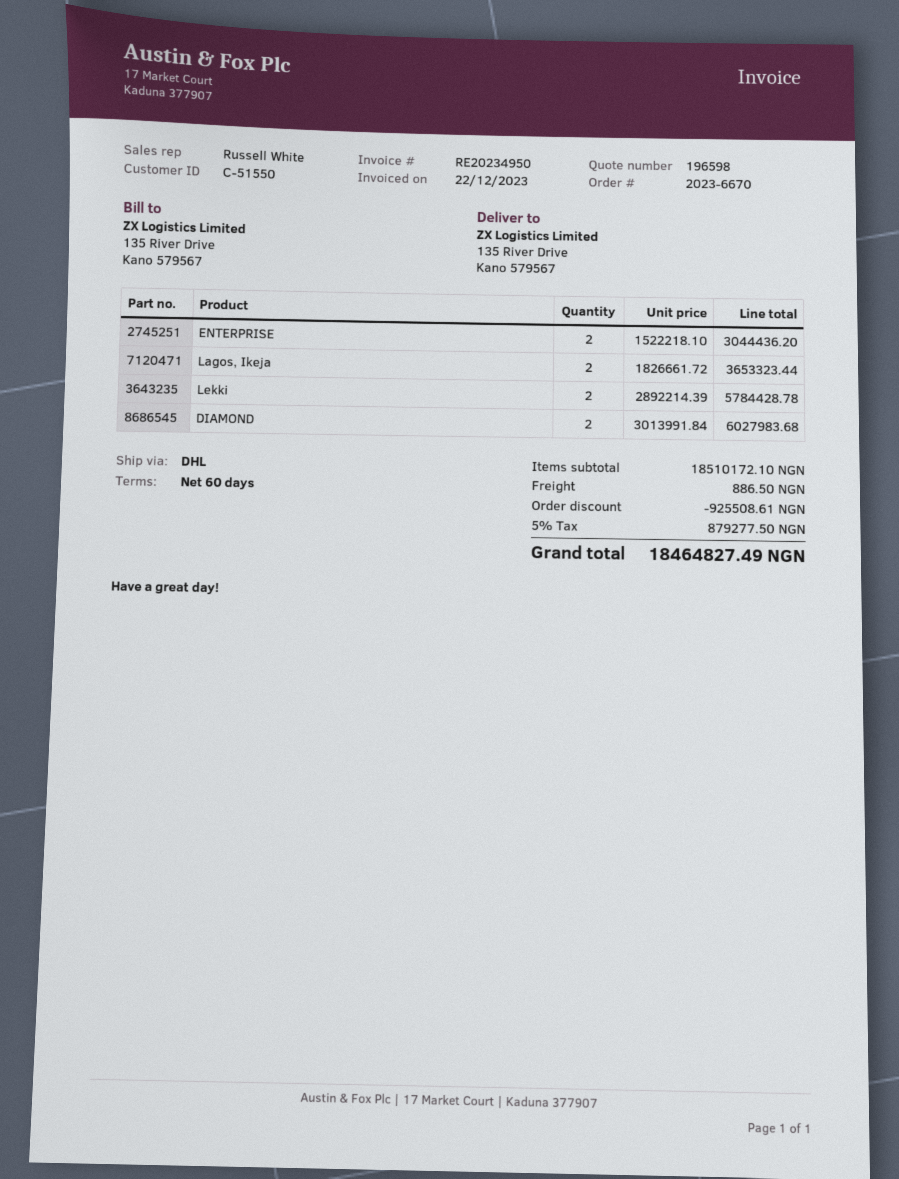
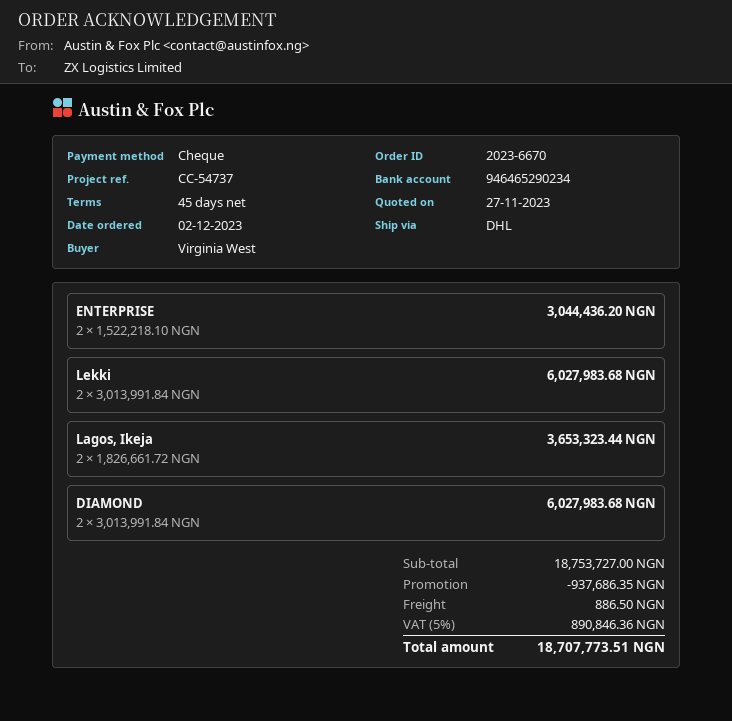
payment terms: 60 days -> 45 days
Lekki: 2 x 2892214.39 = 5784428.78 -> 2 x 3013991.84 = 6027983.68
subtotal: 18510172.10 -> 18753727.00
discount: 925508.61 -> 937686.35
tax: 5% = 879277.50 -> 5% = 890846.36
total: 18464827.49 -> 18707773.51

